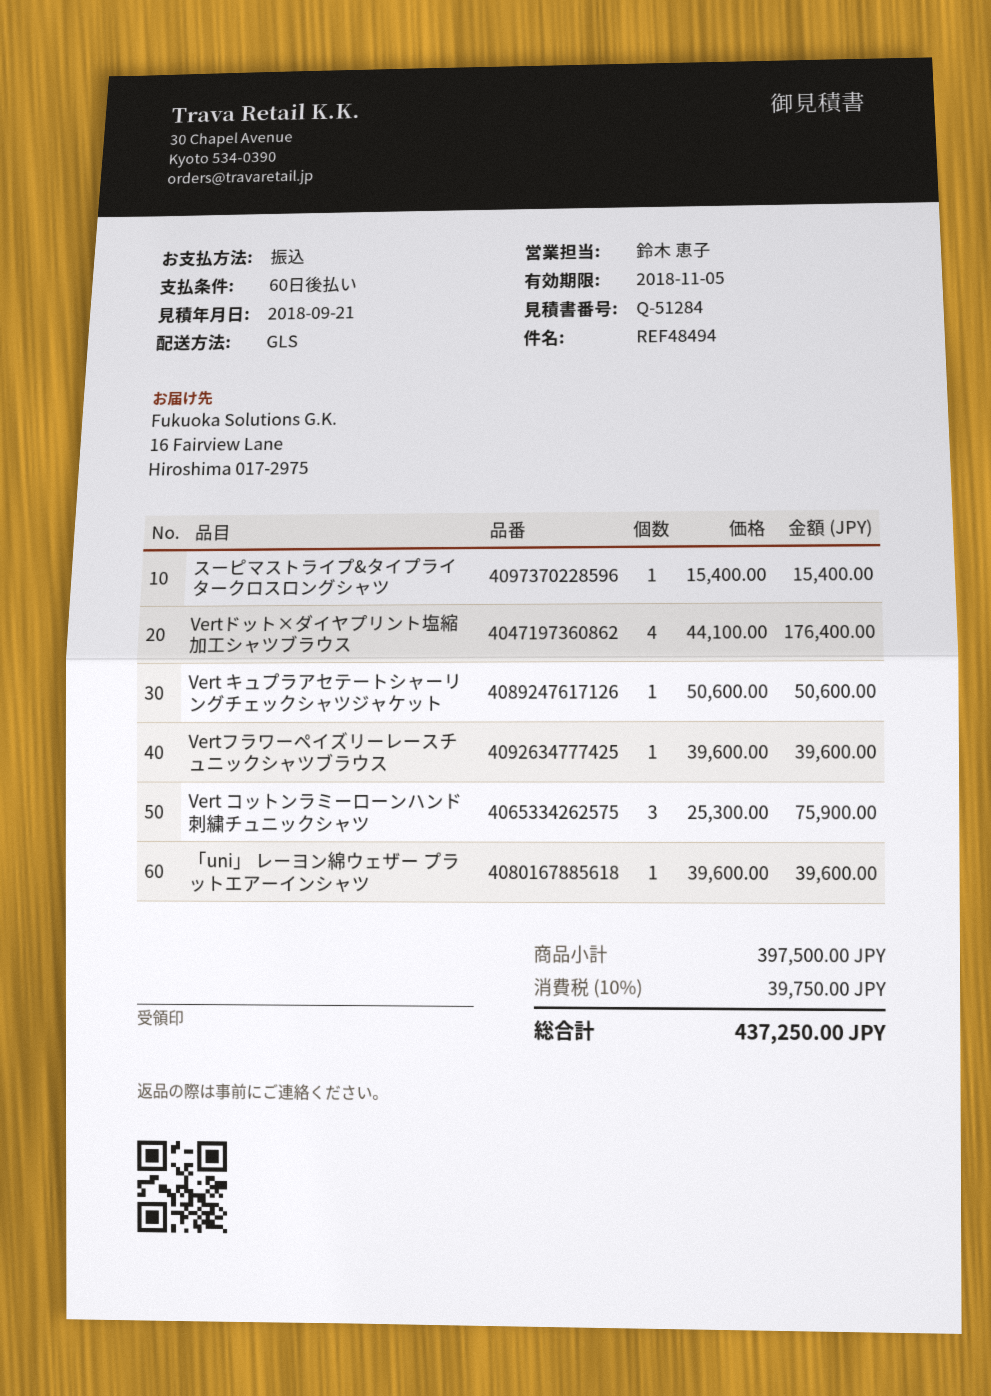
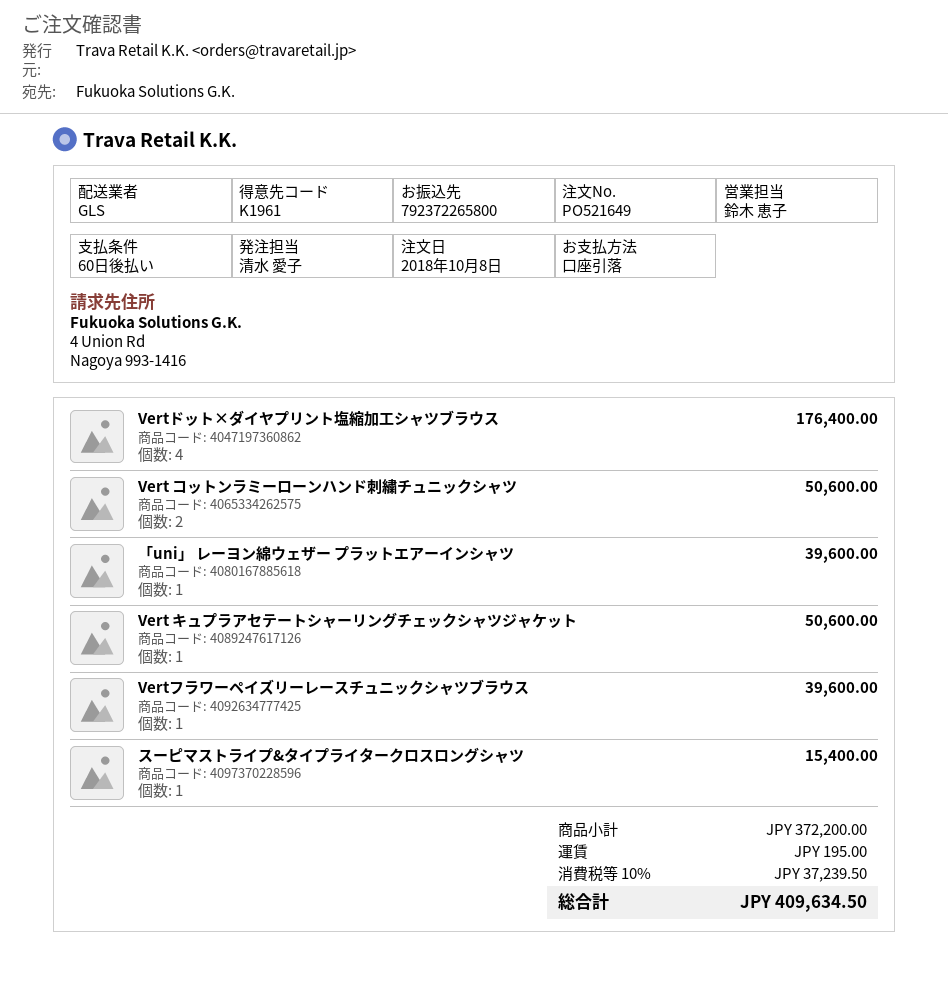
payment method: bank transfer -> direct debit
Vert コットンラミーローンハンド刺繍チュニックシャツ: 3 for 75900.00 -> 2 for 50600.00
subtotal: 397500.00 -> 372200.00
shipping: none -> 195.00
tax: 10% = 39750.00 -> 10% = 37239.50
total: 437250.00 -> 409634.50

